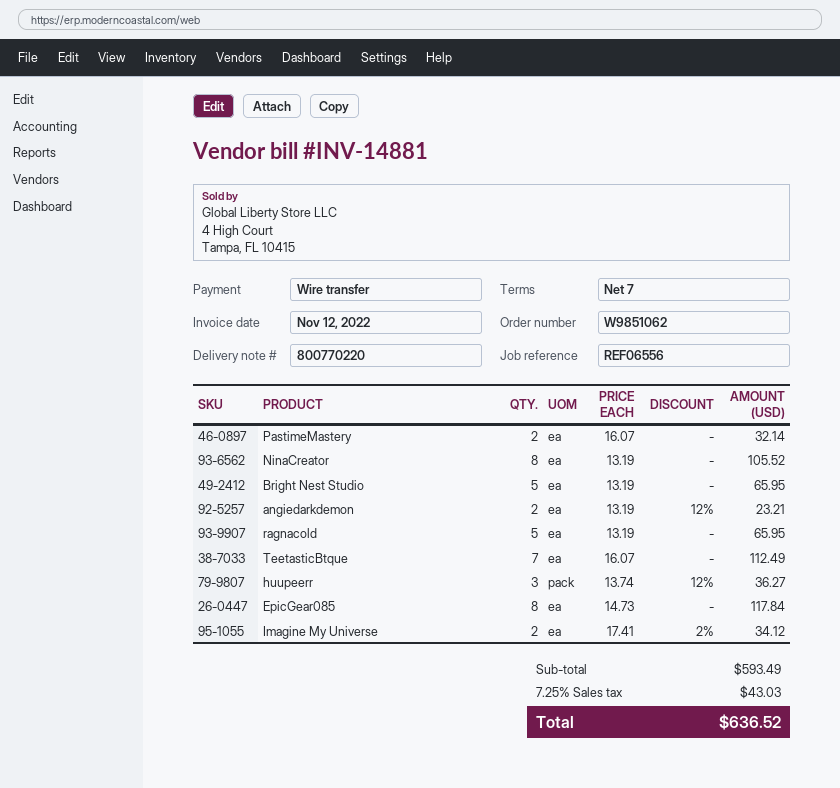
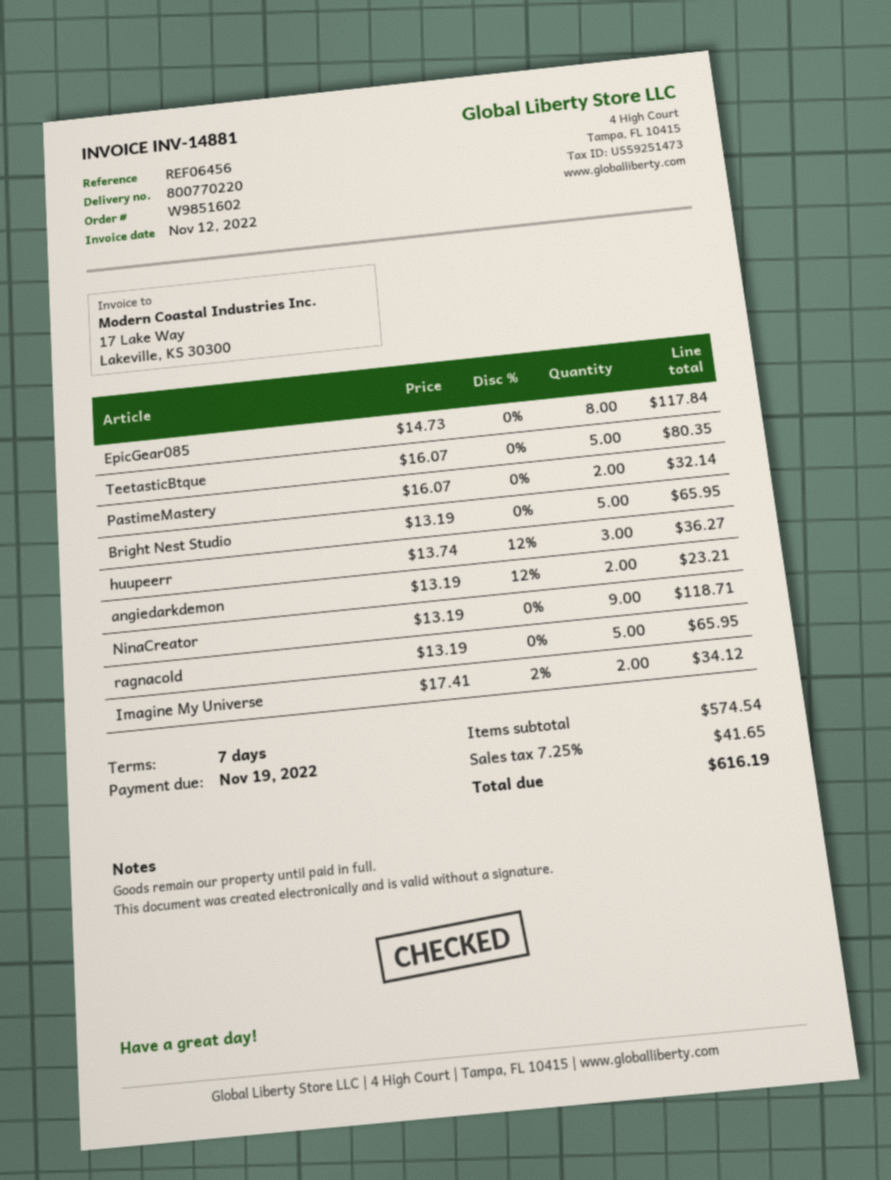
order number: W9851062 -> W9851602
reference: REF06556 -> REF06456
NinaCreator: 8 x 13.19 = 105.52 -> 9 x 13.19 = 118.71
TeetasticBtque: 7 x 16.07 = 112.49 -> 5 x 16.07 = 80.35
subtotal: 593.49 -> 574.54
tax: 7.25% = 43.03 -> 7.25% = 41.65
total: 636.52 -> 616.19

